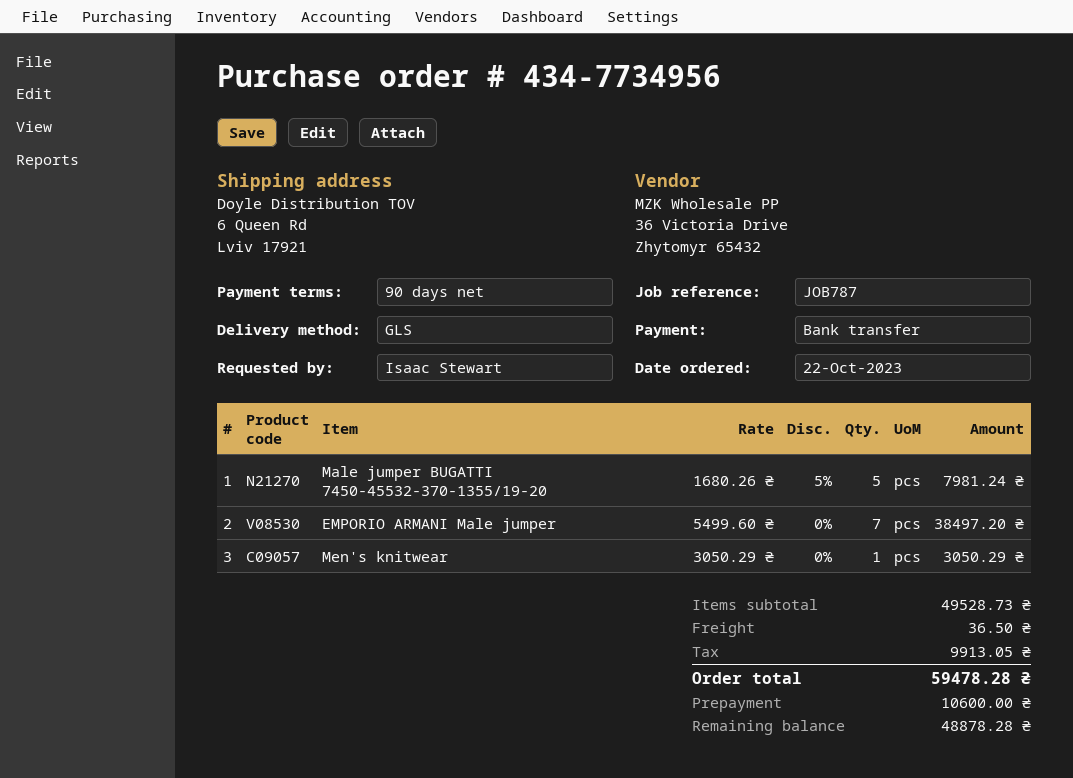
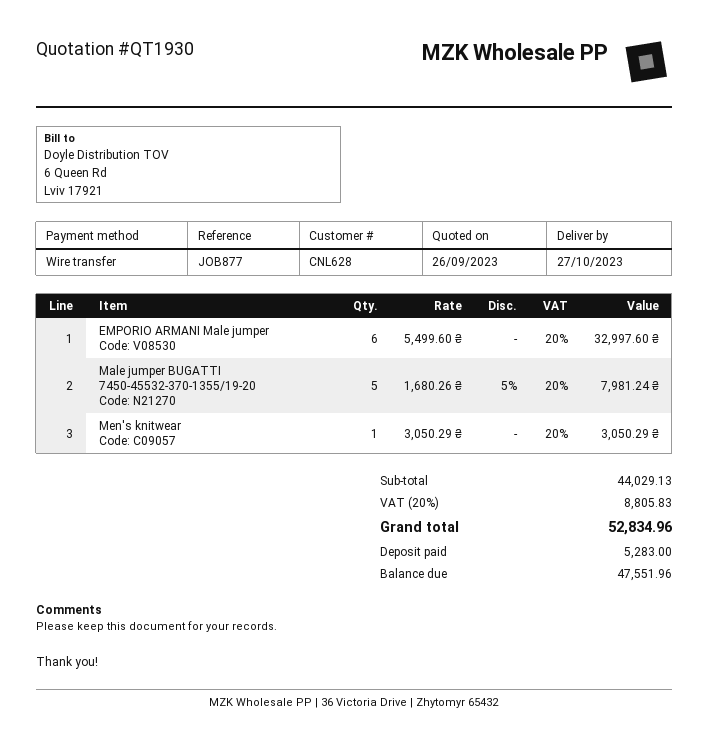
reference: JOB787 -> JOB877
EMPORIO ARMANI Male jumper: 7 x 5499.60 = 38497.20 -> 6 x 5499.60 = 32997.60
subtotal: 49528.73 -> 44029.13
shipping: 36.50 -> none
tax: 9913.05 -> 8805.83
total: 59478.28 -> 52834.96
deposit: 10600.00 -> 5283.00
balance: 48878.28 -> 47551.96

